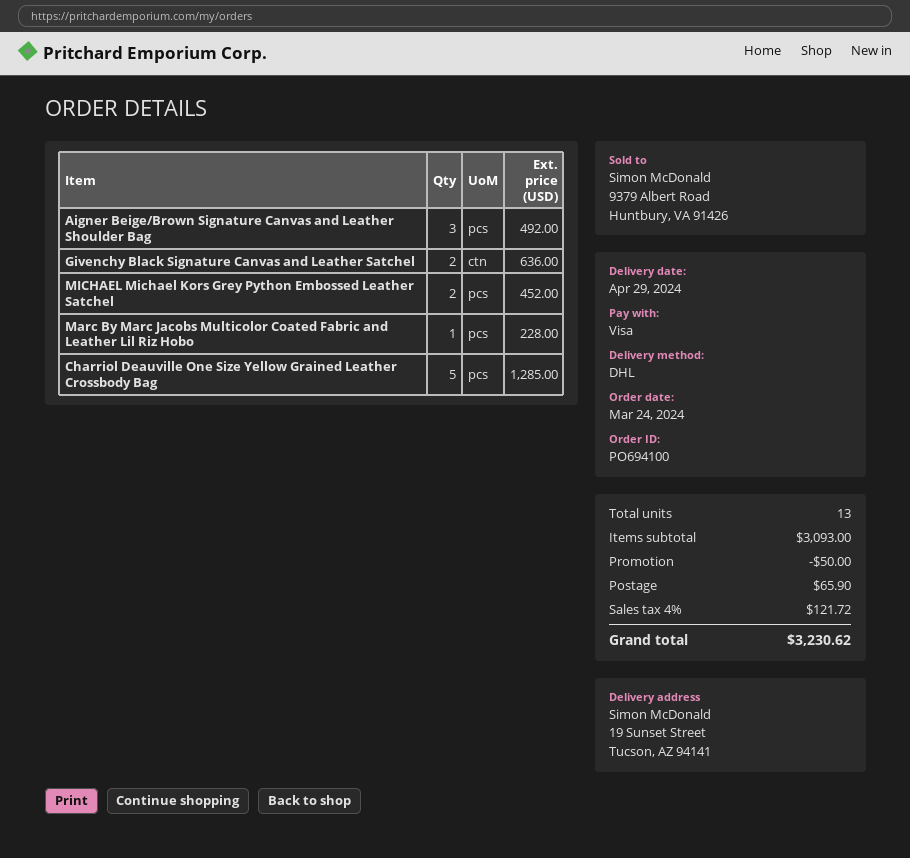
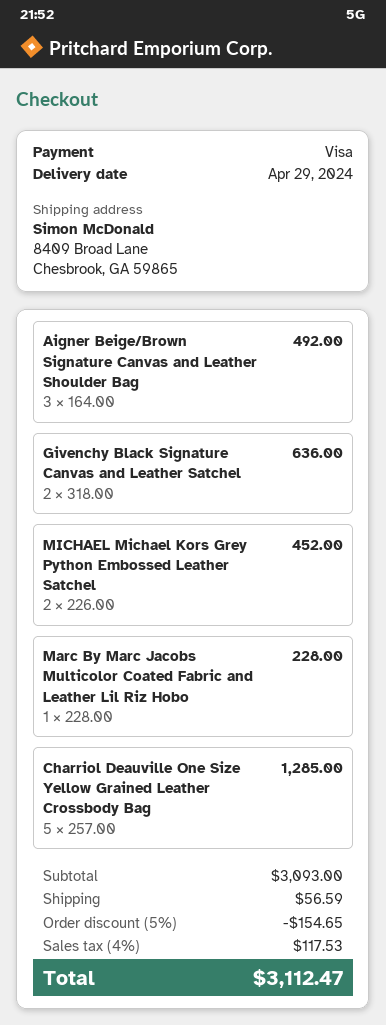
ship to: 19 Sunset Street, Tucson, AZ 94141 -> 8409 Broad Lane, Chesbrook, GA 59865
discount: 50.00 -> 154.65
shipping: 65.90 -> 56.59
tax: 4% = 121.72 -> 4% = 117.53
total: 3230.62 -> 3112.47

